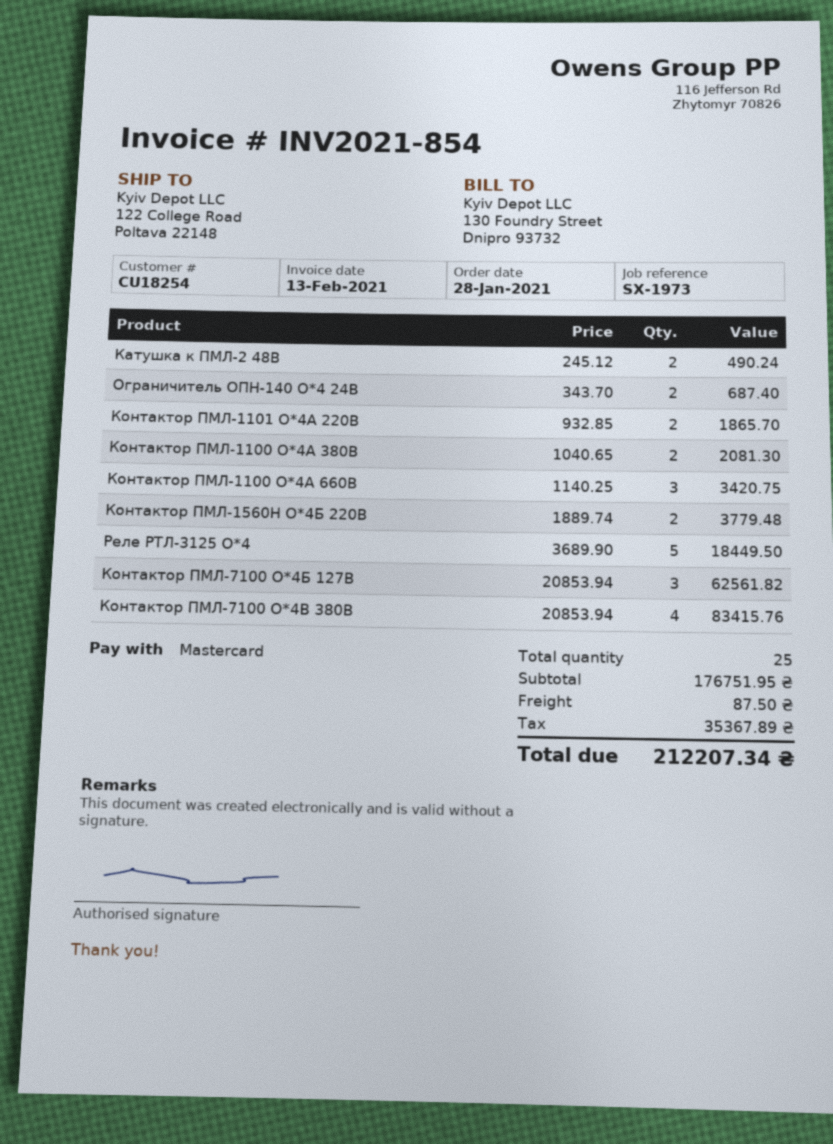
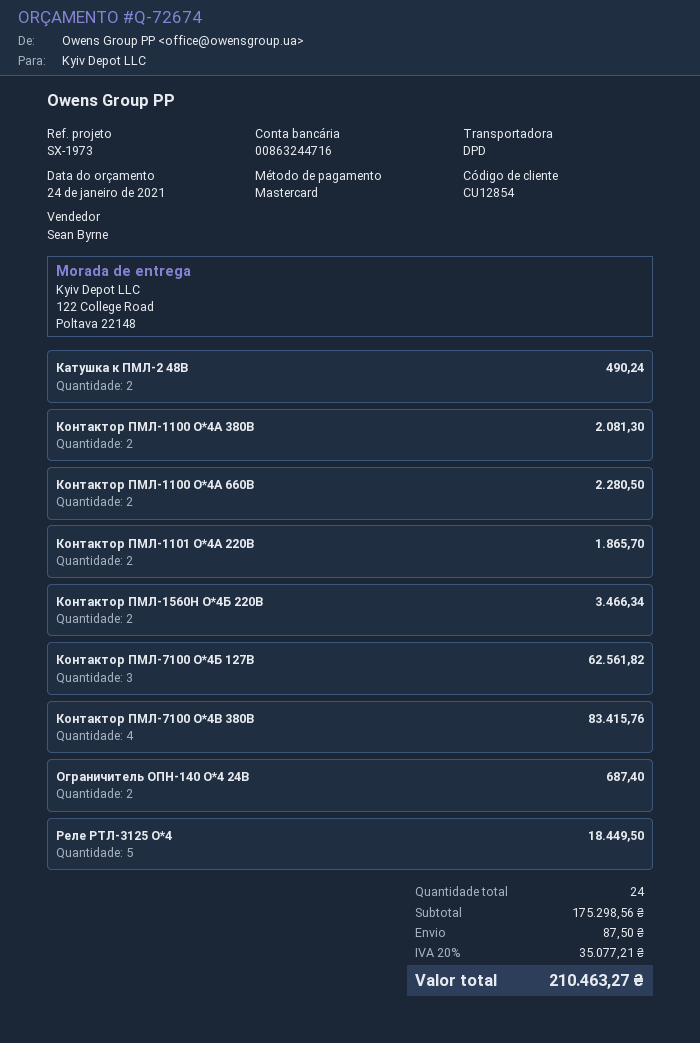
customer number: CU18254 -> CU12854
Контактор ПМЛ-1100 О*4А 660В: 3 for 3420.75 -> 2 for 2280.50
Контактор ПМЛ-1560Н О*4Б 220В: 2 for 3779.48 -> 2 for 3466.34
total quantity: 25 -> 24
subtotal: 176751.95 -> 175298.56
tax: 35367.89 -> 35077.21
total: 212207.34 -> 210463.27

